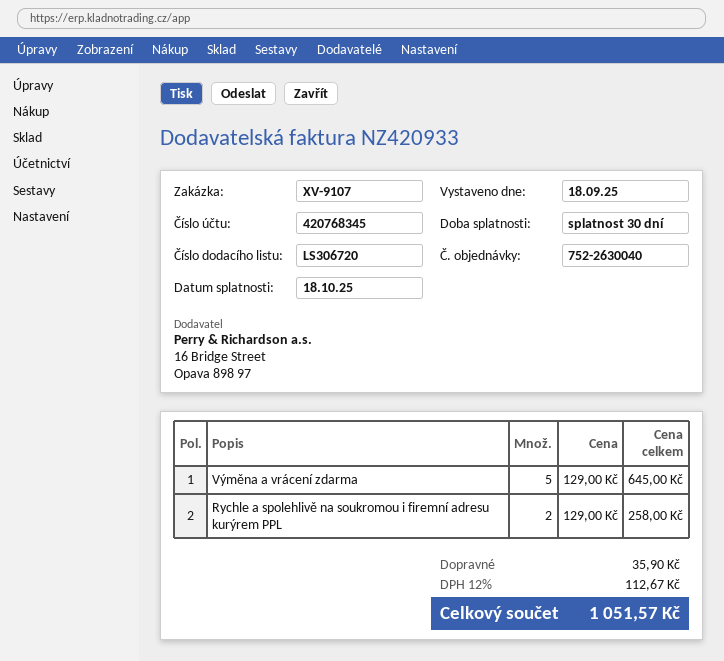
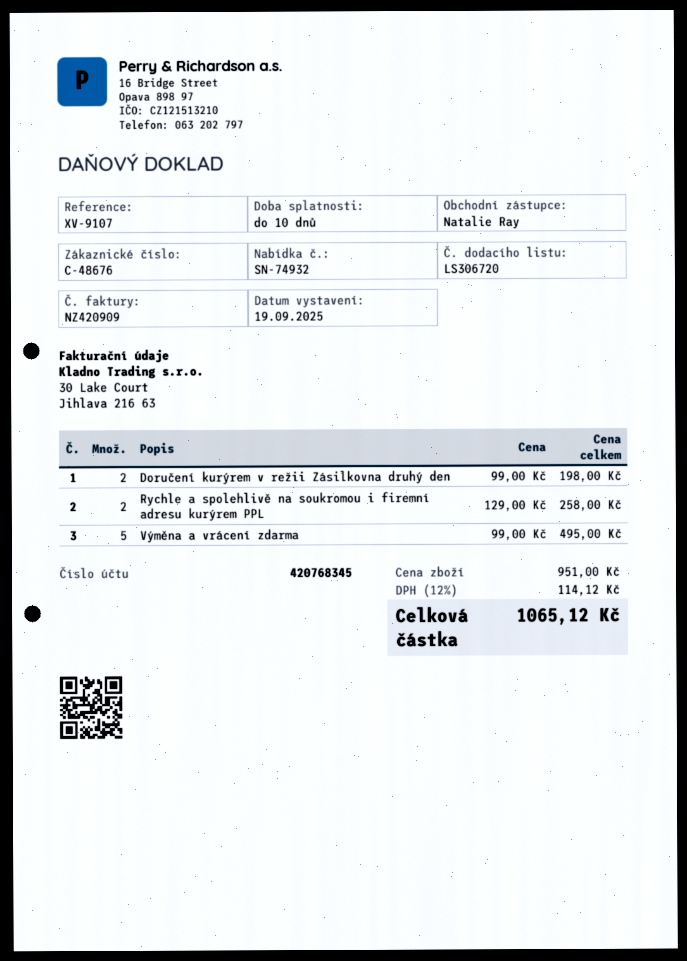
invoice number: NZ420933 -> NZ420909
invoice date: 2025-09-18 -> 2025-09-19
payment terms: 30 days -> 10 days
Výměna a vrácení zdarma: 5 x 129.00 = 645.00 -> 5 x 99.00 = 495.00
Doručení kurýrem v režii Zásilkovna druhý den: none -> 2 x 99.00 = 198.00
shipping: 35.90 -> none
tax: 12% = 112.67 -> 12% = 114.12
total: 1051.57 -> 1065.12

